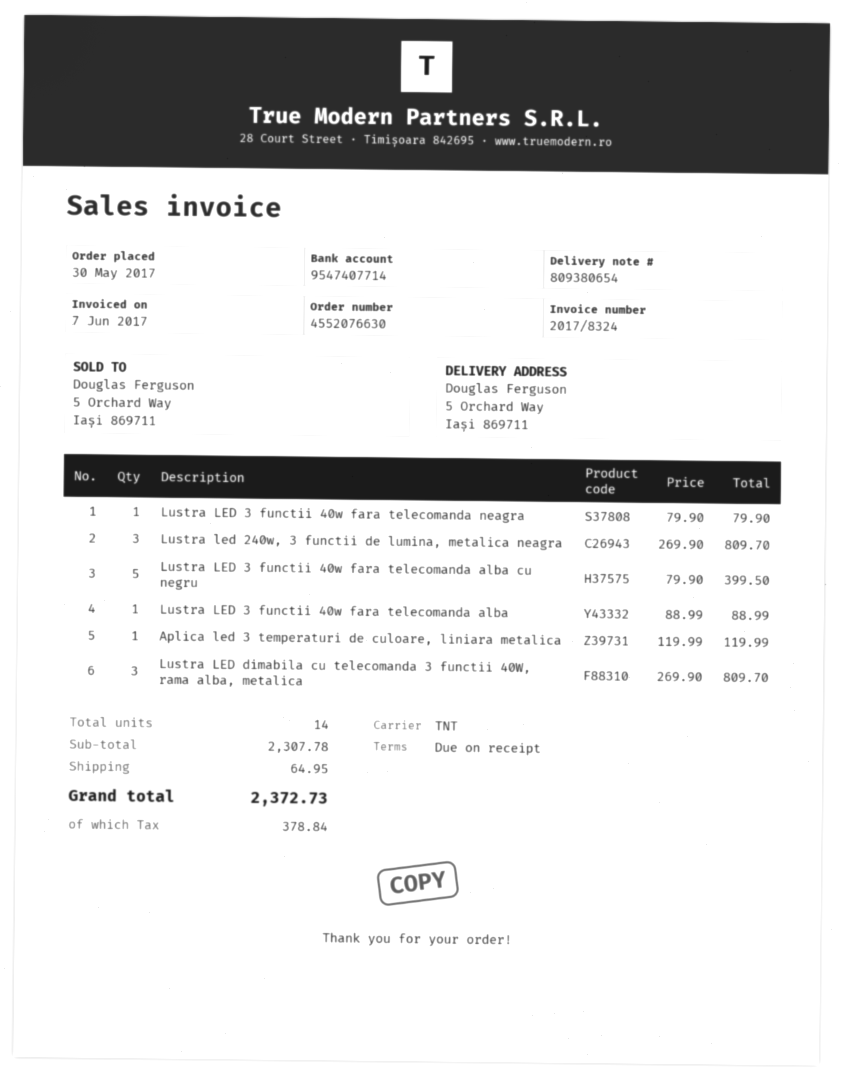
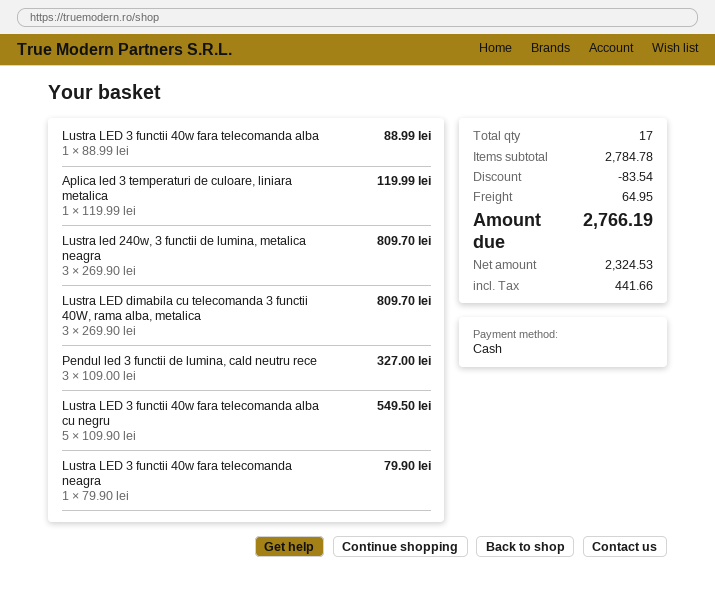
Lustra LED 3 functii 40w fara telecomanda alba cu negru: 5 x 79.90 = 399.50 -> 5 x 109.90 = 549.50
Pendul led 3 functii de lumina, cald neutru rece: none -> 3 x 109.00 = 327.00
total quantity: 14 -> 17
subtotal: 2307.78 -> 2784.78
discount: none -> 83.54
tax: 378.84 -> 441.66
total: 2372.73 -> 2766.19

